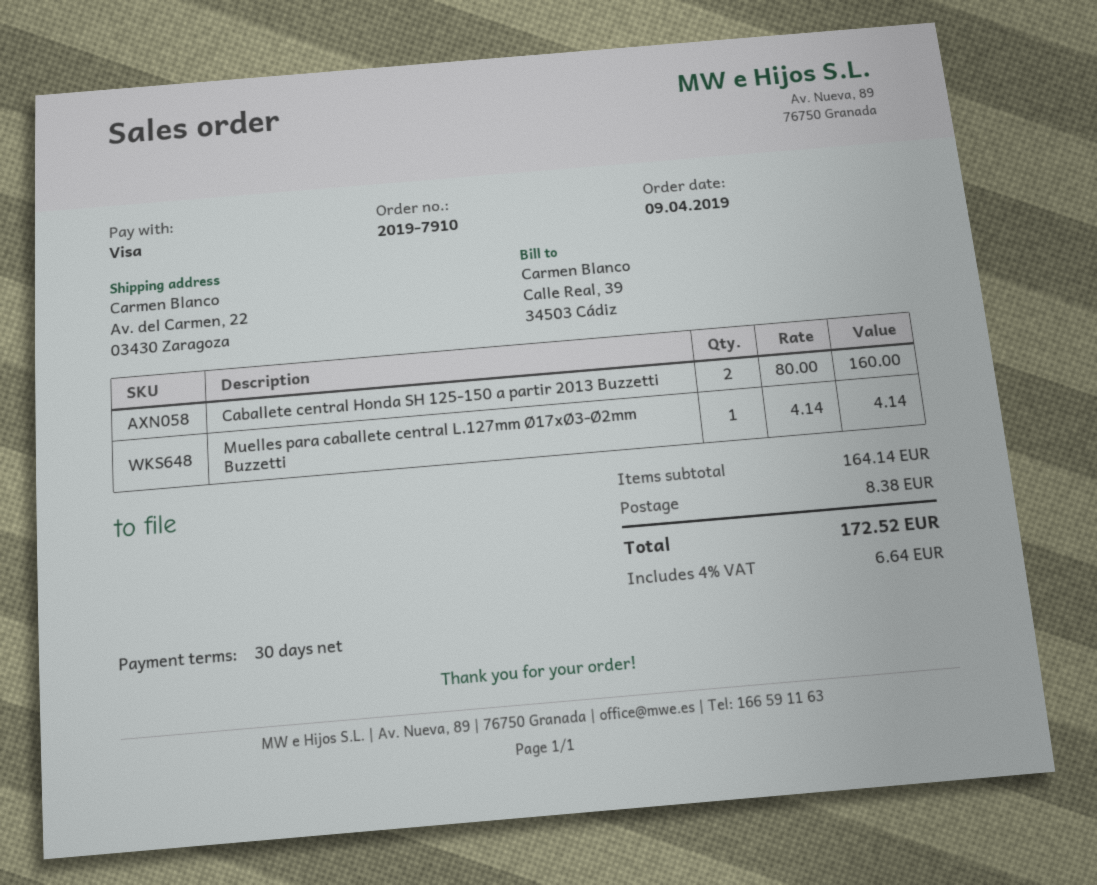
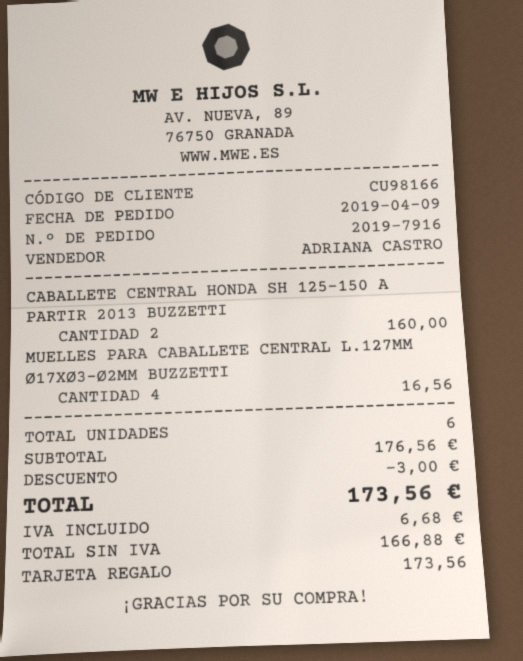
order number: 2019-7910 -> 2019-7916
payment method: Visa -> gift card
Muelles para caballete central L.127mm Ø17xØ3-Ø2mm Buzzetti: 1 for 4.14 -> 4 for 16.56
subtotal: 164.14 -> 176.56
discount: none -> 3.00
shipping: 8.38 -> none
tax: 6.64 -> 6.68
total: 172.52 -> 173.56

